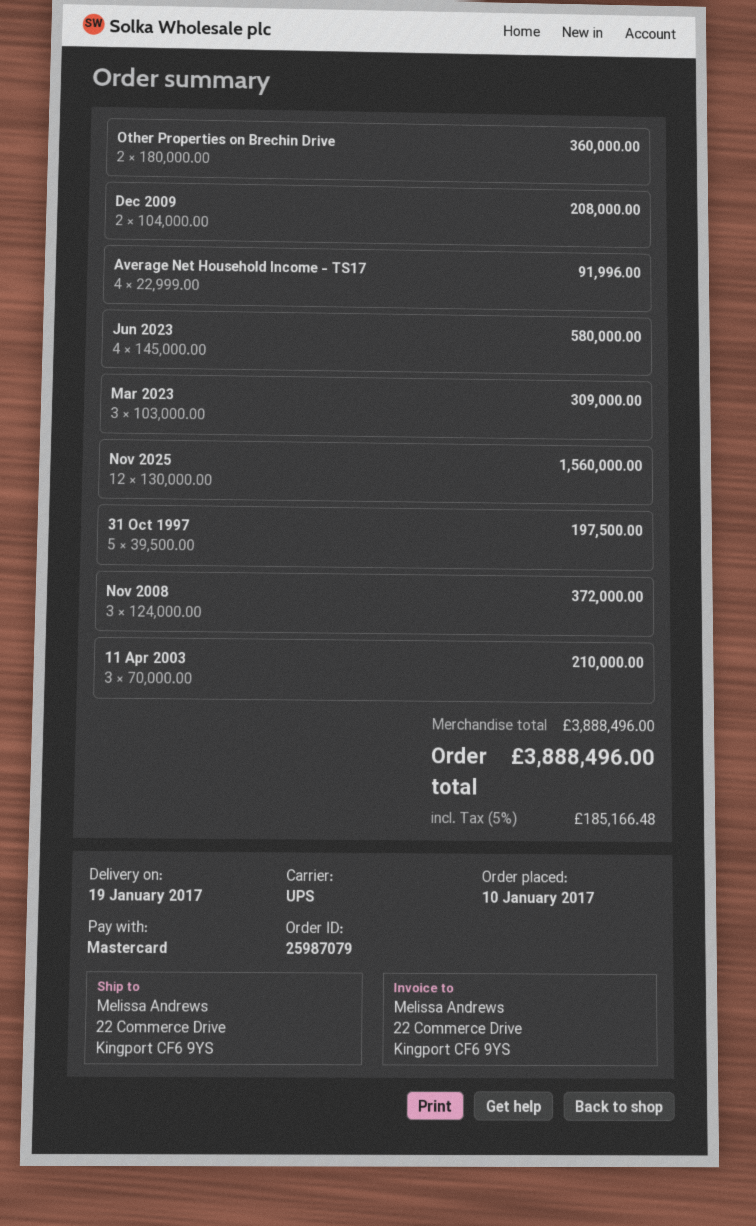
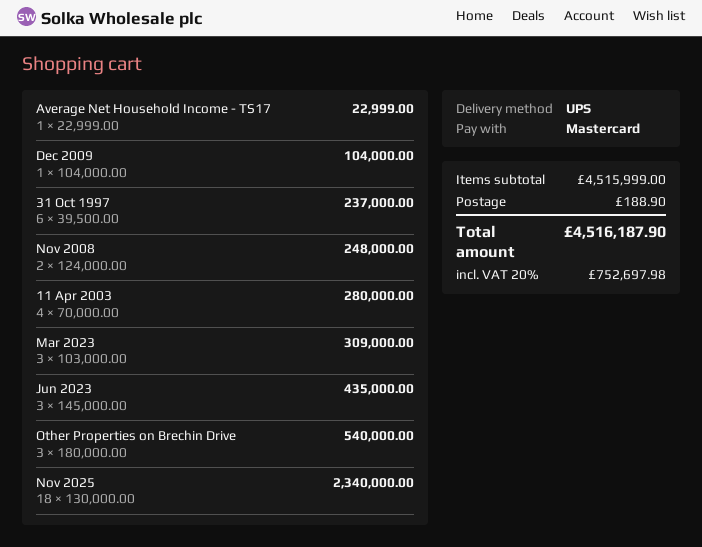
Other Properties on Brechin Drive: 2 x 180000.00 = 360000.00 -> 3 x 180000.00 = 540000.00
Dec 2009: 2 x 104000.00 = 208000.00 -> 1 x 104000.00 = 104000.00
Average Net Household Income - TS17: 4 x 22999.00 = 91996.00 -> 1 x 22999.00 = 22999.00
Jun 2023: 4 x 145000.00 = 580000.00 -> 3 x 145000.00 = 435000.00
Nov 2025: 12 x 130000.00 = 1560000.00 -> 18 x 130000.00 = 2340000.00
31 Oct 1997: 5 x 39500.00 = 197500.00 -> 6 x 39500.00 = 237000.00
Nov 2008: 3 x 124000.00 = 372000.00 -> 2 x 124000.00 = 248000.00
11 Apr 2003: 3 x 70000.00 = 210000.00 -> 4 x 70000.00 = 280000.00
subtotal: 3888496.00 -> 4515999.00
shipping: none -> 188.90
tax: 5% = 185166.48 -> 20% = 752697.98
total: 3888496.00 -> 4516187.90

